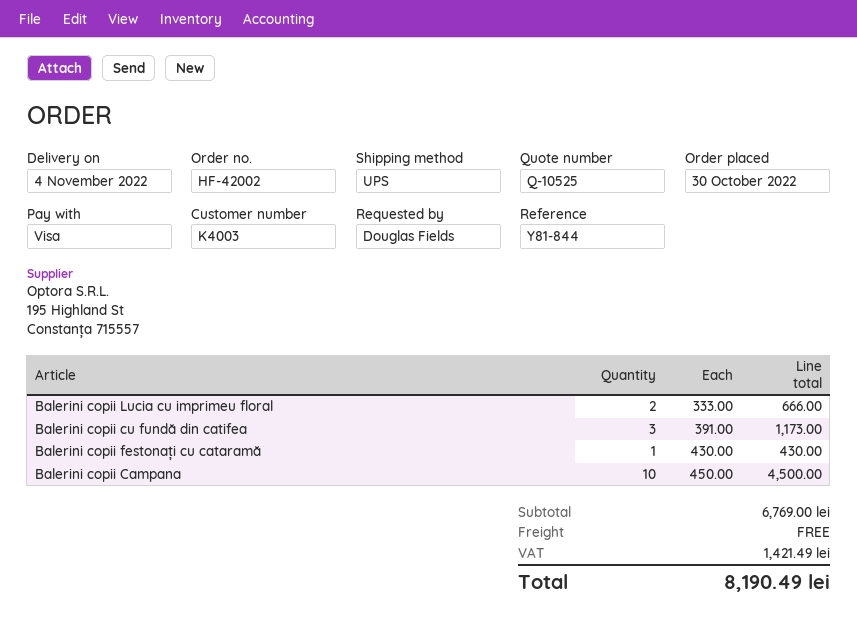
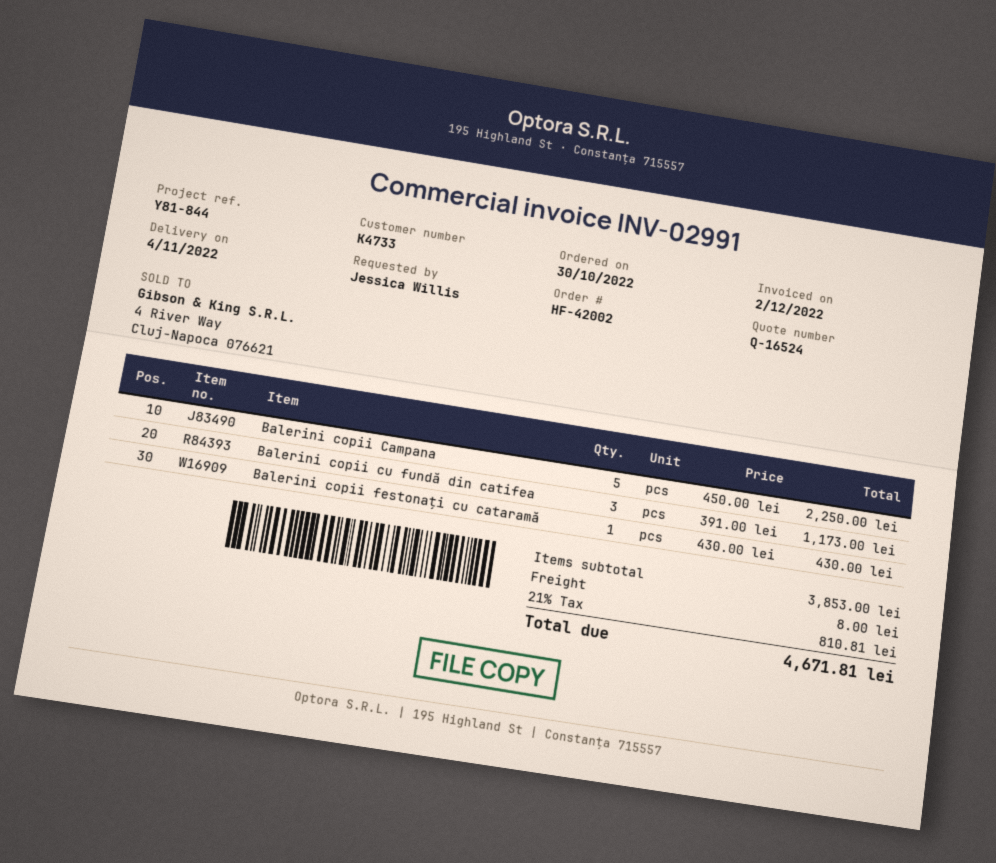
quote number: Q-10525 -> Q-16524
customer number: K4003 -> K4733
ordered by: Douglas Fields -> Jessica Willis
Balerini copii Lucia cu imprimeu floral: 2 x 333.00 = 666.00 -> none
Balerini copii Campana: 10 x 450.00 = 4500.00 -> 5 x 450.00 = 2250.00
subtotal: 6769.00 -> 3853.00
shipping: 0.00 -> 8.00
tax: 1421.49 -> 810.81
total: 8190.49 -> 4671.81

